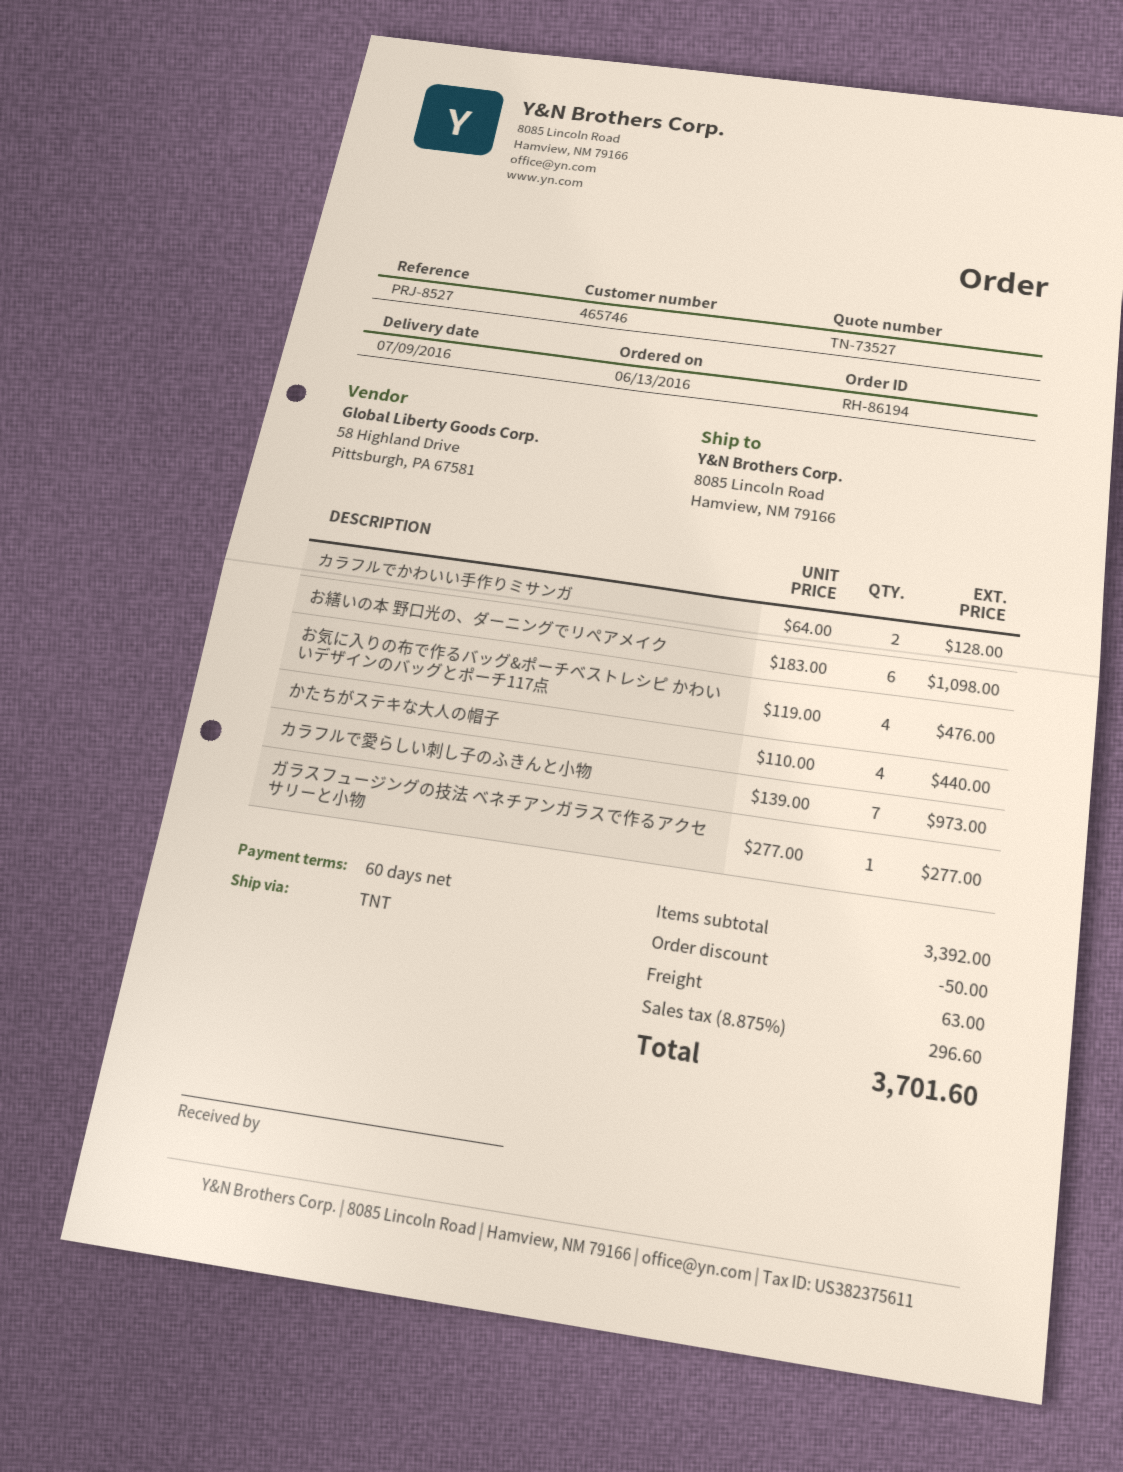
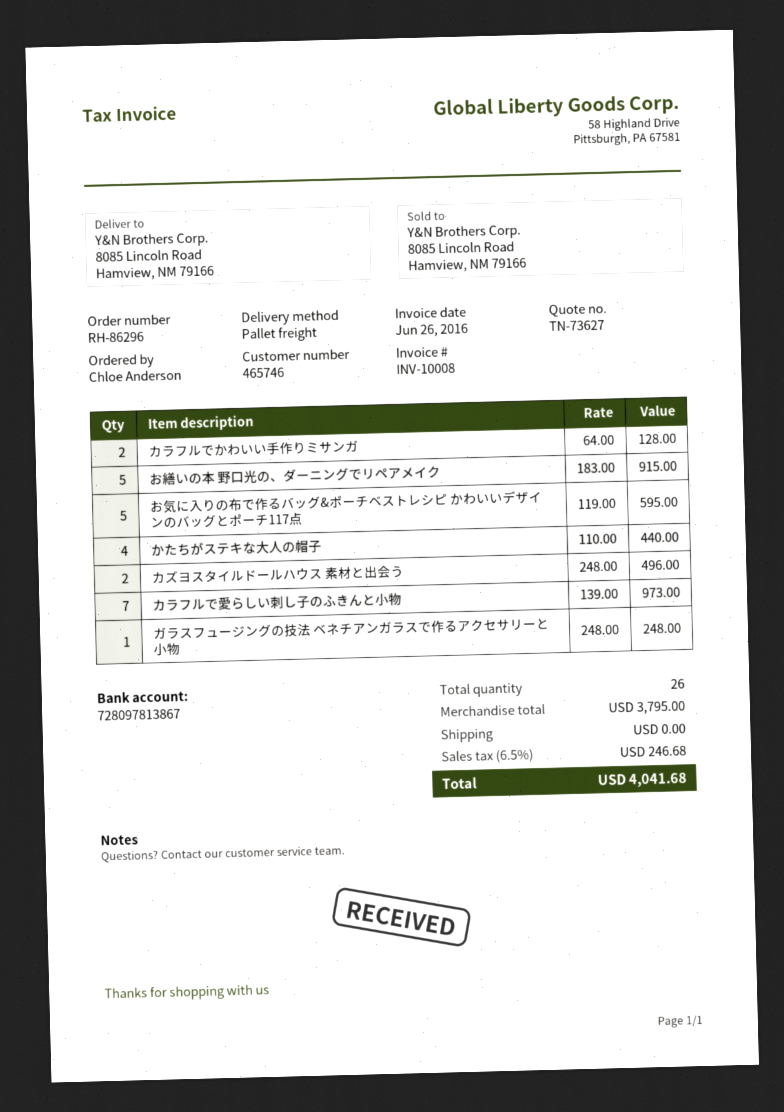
quote number: TN-73527 -> TN-73627
order number: RH-86194 -> RH-86296
shipping method: TNT -> pallet freight
お繕いの本 野口光の、ダーニングでリペアメイク: 6 x 183.00 = 1098.00 -> 5 x 183.00 = 915.00
お気に入りの布で作るバッグ&ポーチベストレシピ かわいいデザインのバッグとポーチ117点: 4 x 119.00 = 476.00 -> 5 x 119.00 = 595.00
ガラスフュージングの技法 ベネチアンガラスで作るアクセサリーと小物: 1 x 277.00 = 277.00 -> 1 x 248.00 = 248.00
カズヨスタイルドールハウス 素材と出会う: none -> 2 x 248.00 = 496.00
subtotal: 3392.00 -> 3795.00
discount: 50.00 -> none
shipping: 63.00 -> 0.00
tax: 8.875% = 296.60 -> 6.5% = 246.68
total: 3701.60 -> 4041.68

